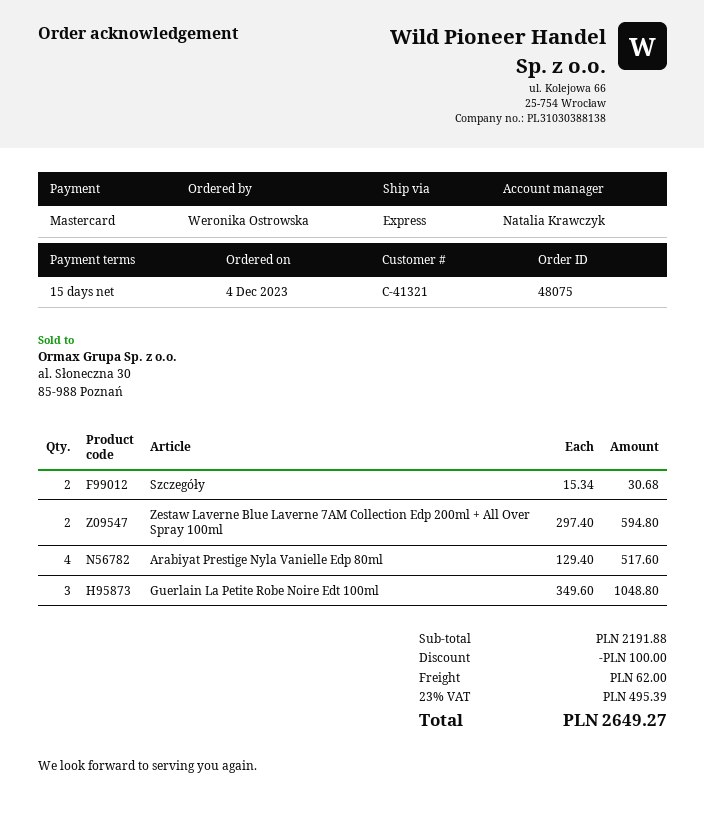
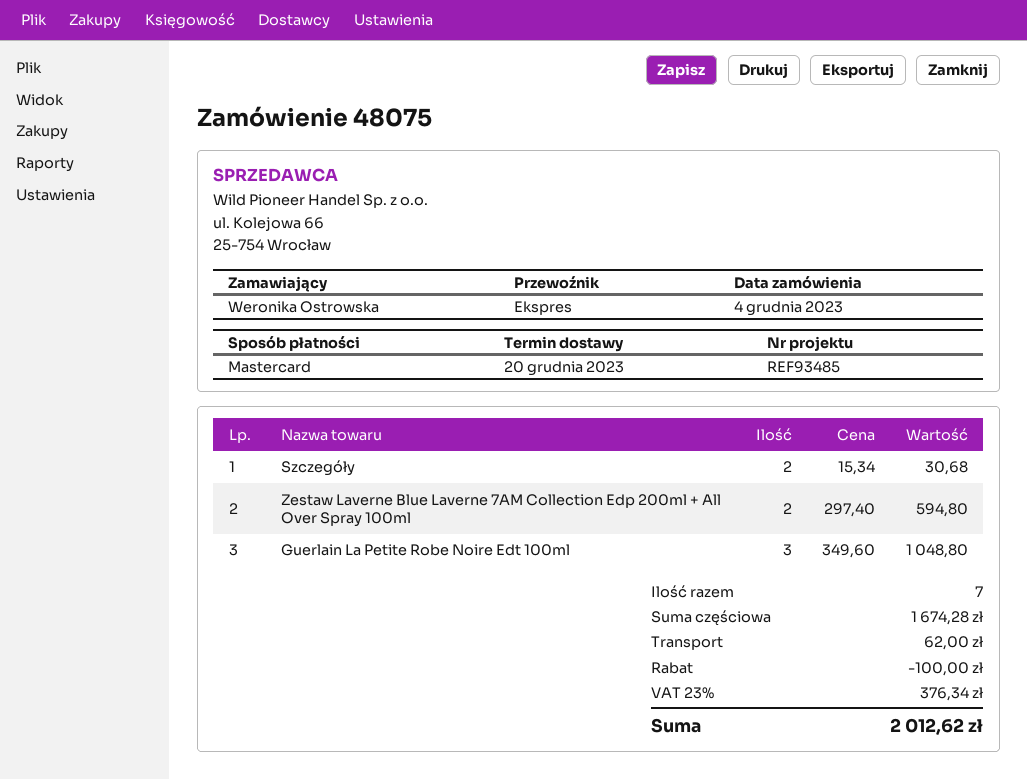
Arabiyat Prestige Nyla Vanielle Edp 80ml: 4 x 129.40 = 517.60 -> none
subtotal: 2191.88 -> 1674.28
tax: 23% = 495.39 -> 23% = 376.34
total: 2649.27 -> 2012.62

